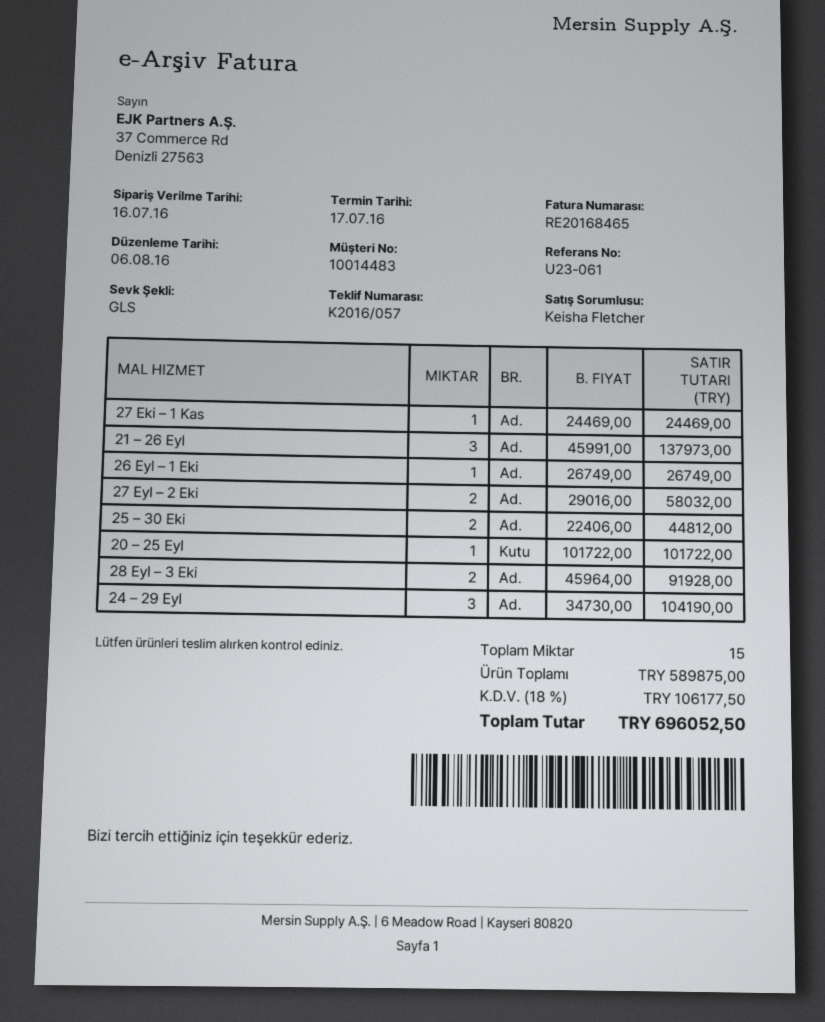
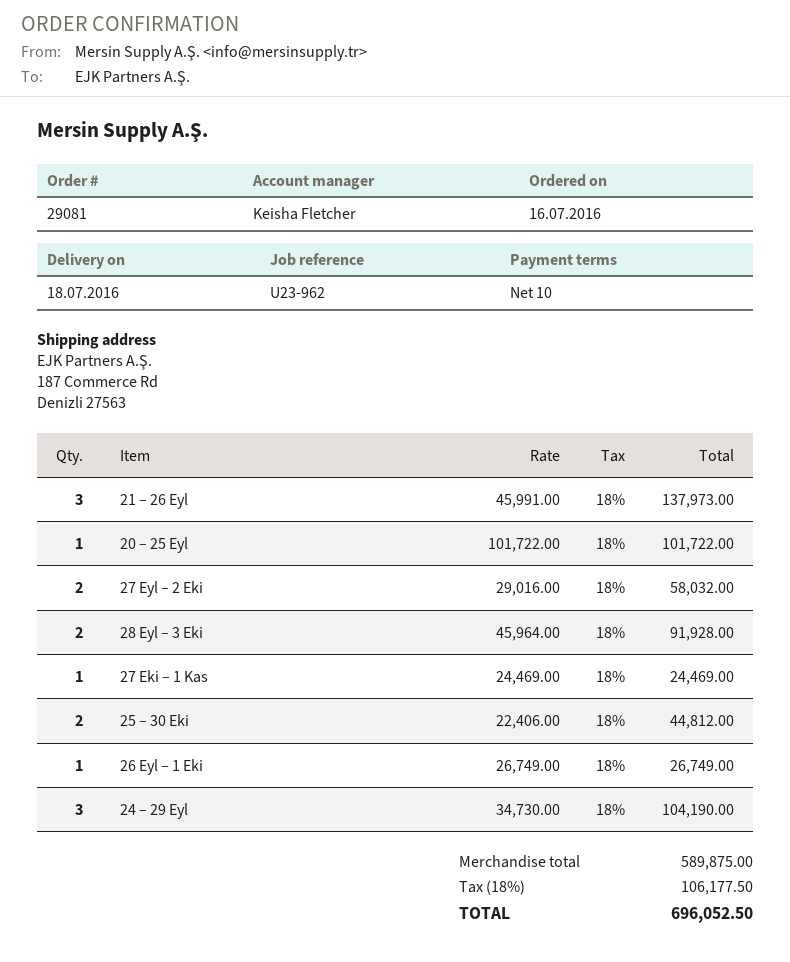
delivery date: 2016-07-17 -> 2016-07-18
reference: U23-061 -> U23-962

